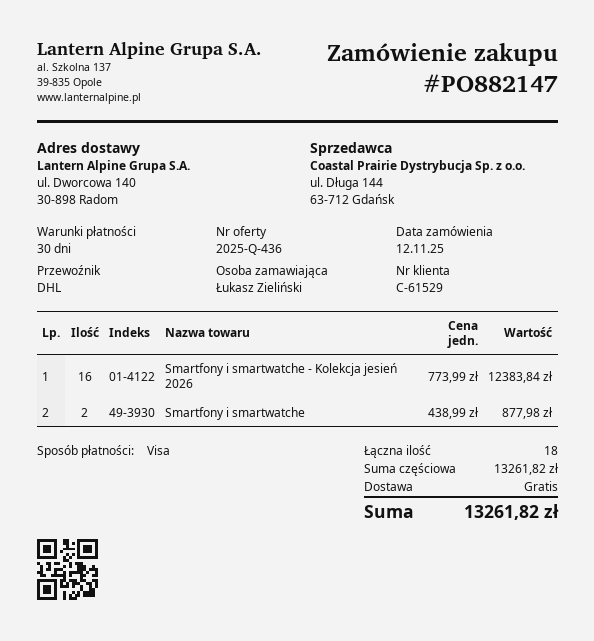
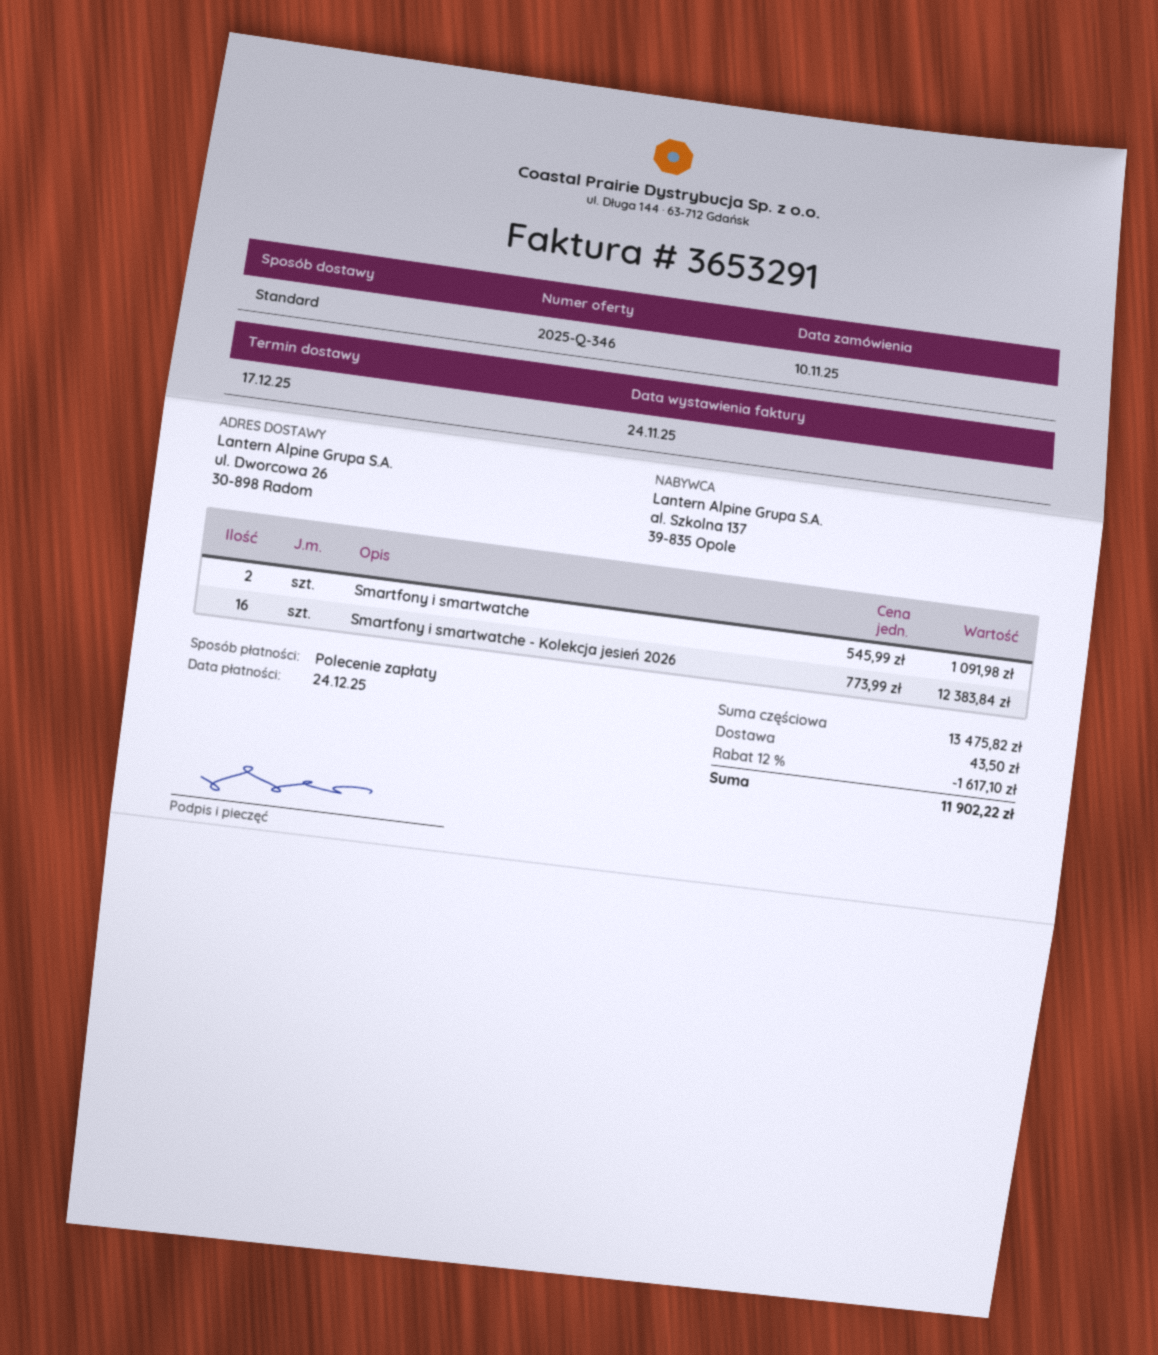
quote number: 2025-Q-436 -> 2025-Q-346
order date: 2025-11-12 -> 2025-11-10
payment method: Visa -> direct debit
shipping method: DHL -> standard
ship to: ul. Dworcowa 140, 30-898 Radom -> ul. Dworcowa 26, 30-898 Radom
Smartfony i smartwatche: 2 x 438.99 = 877.98 -> 2 x 545.99 = 1091.98
subtotal: 13261.82 -> 13475.82
discount: none -> 12% = 1617.10
shipping: 0.00 -> 43.50
total: 13261.82 -> 11902.22

